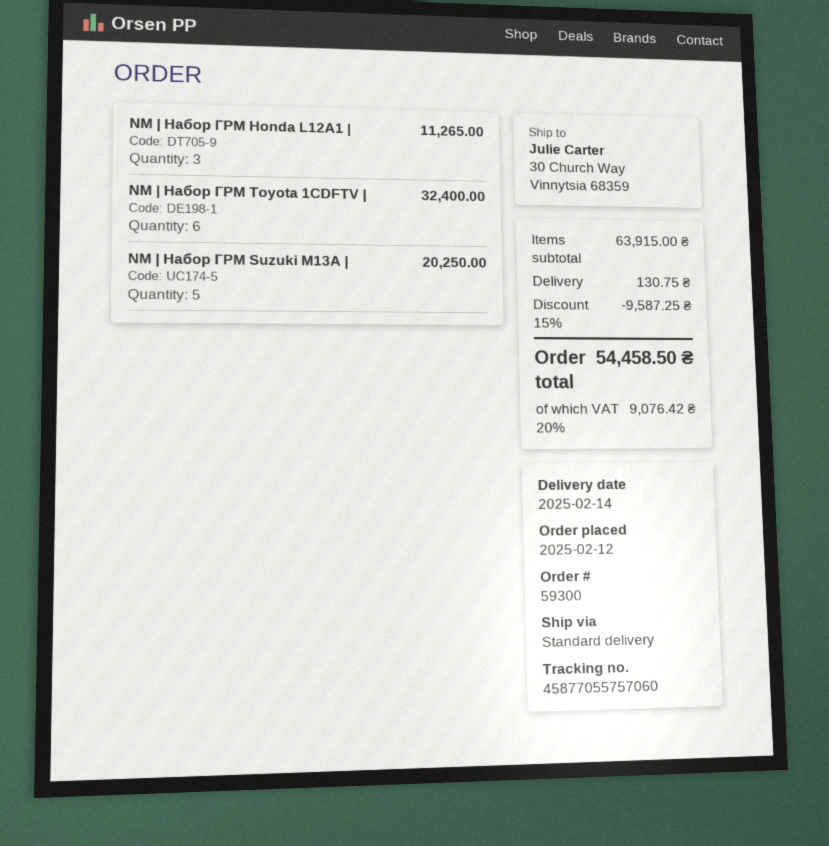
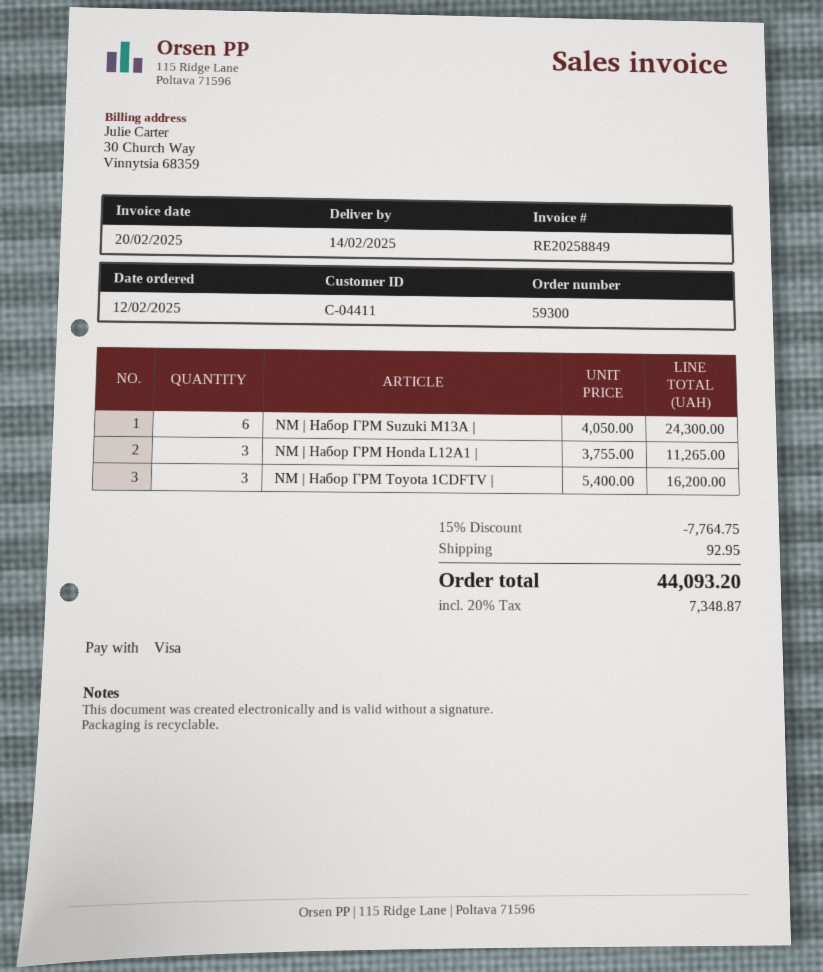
NM | Набор ГРМ Toyota 1CDFTV |: 6 for 32400.00 -> 3 for 16200.00
NM | Набор ГРМ Suzuki M13A |: 5 for 20250.00 -> 6 for 24300.00
discount: 15% = 9587.25 -> 15% = 7764.75
shipping: 130.75 -> 92.95
tax: 20% = 9076.42 -> 20% = 7348.87
total: 54458.50 -> 44093.20

